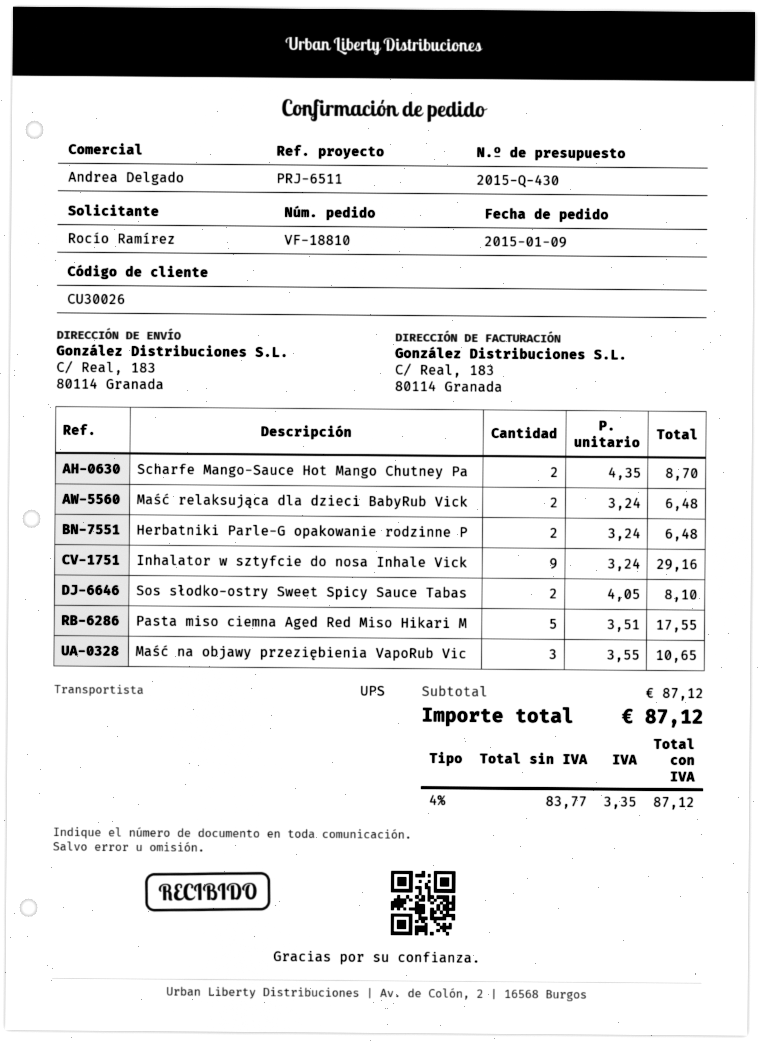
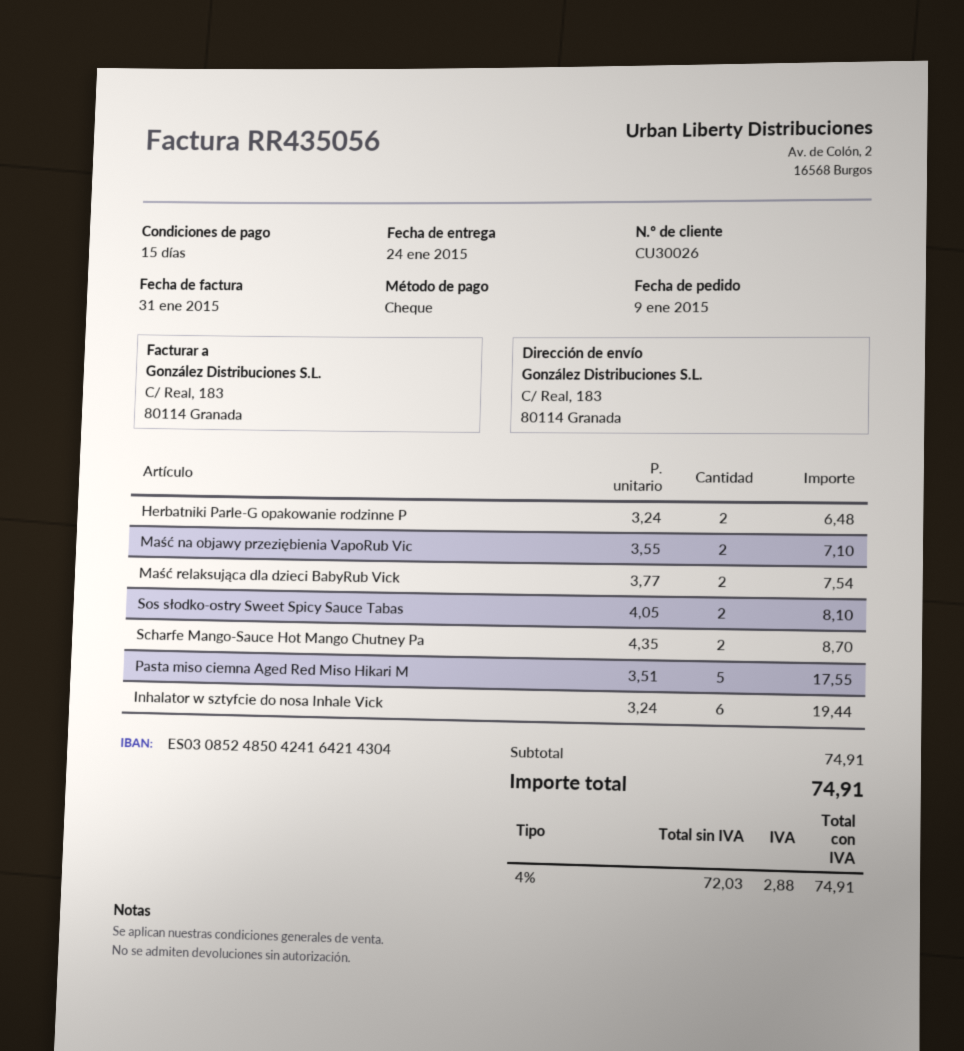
Maść relaksująca dla dzieci BabyRub Vick: 2 x 3.24 = 6.48 -> 2 x 3.77 = 7.54
Inhalator w sztyfcie do nosa Inhale Vick: 9 x 3.24 = 29.16 -> 6 x 3.24 = 19.44
Maść na objawy przeziębienia VapoRub Vic: 3 x 3.55 = 10.65 -> 2 x 3.55 = 7.10
subtotal: 87.12 -> 74.91
net: 83.77 -> 72.03
tax: 4% = 3.35 -> 4% = 2.88
total: 87.12 -> 74.91

